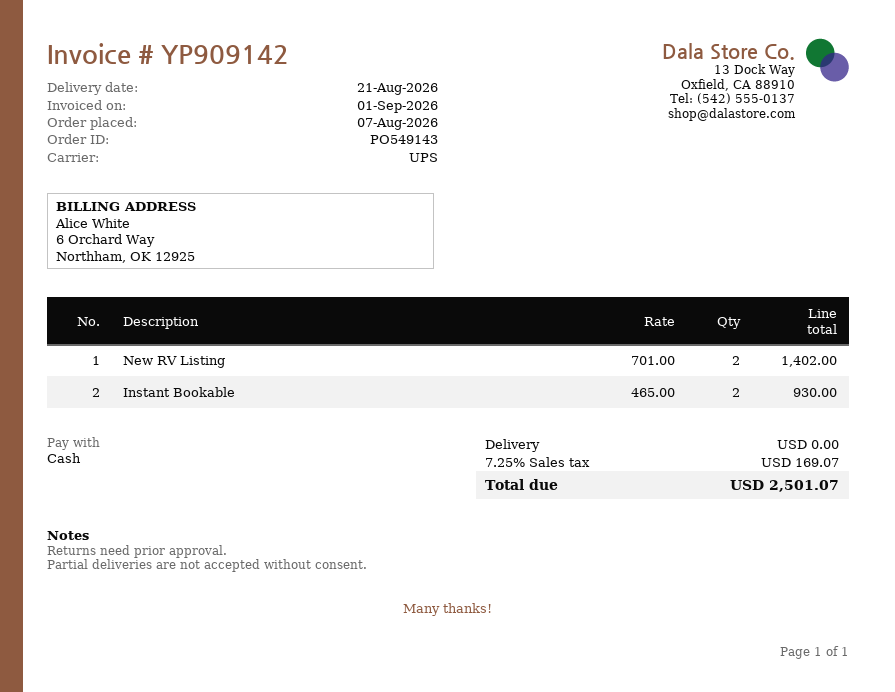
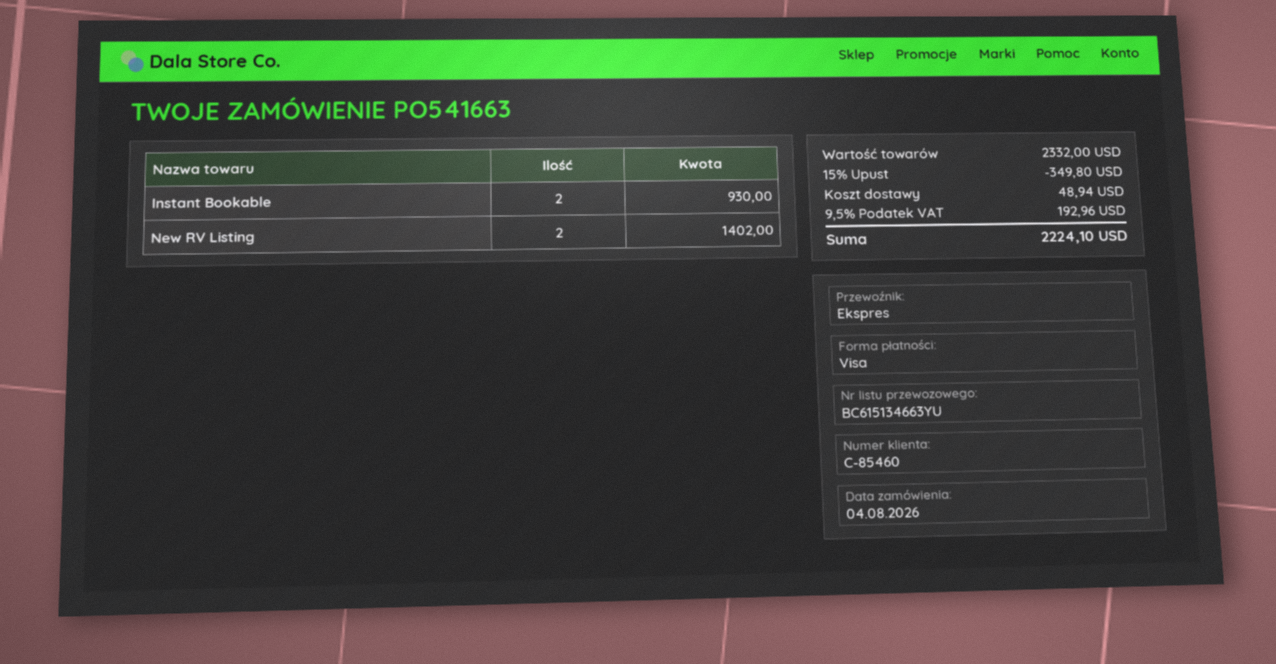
order number: PO549143 -> PO541663
order date: 2026-08-07 -> 2026-08-04
payment method: cash -> Visa
shipping method: UPS -> express
discount: none -> 15% = 349.80
shipping: 0.00 -> 48.94
tax: 7.25% = 169.07 -> 9.5% = 192.96
total: 2501.07 -> 2224.10

